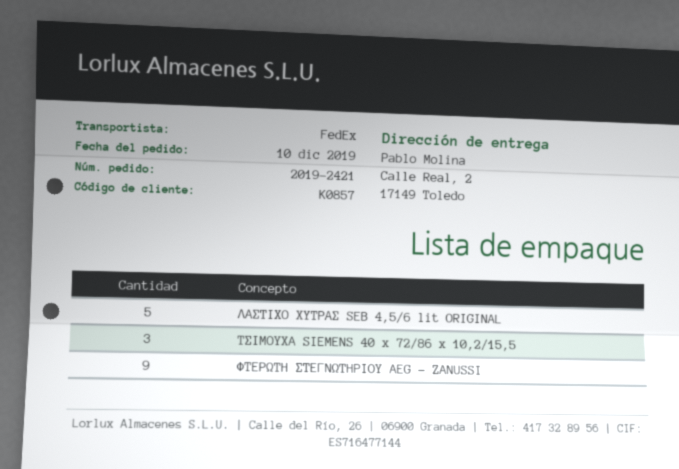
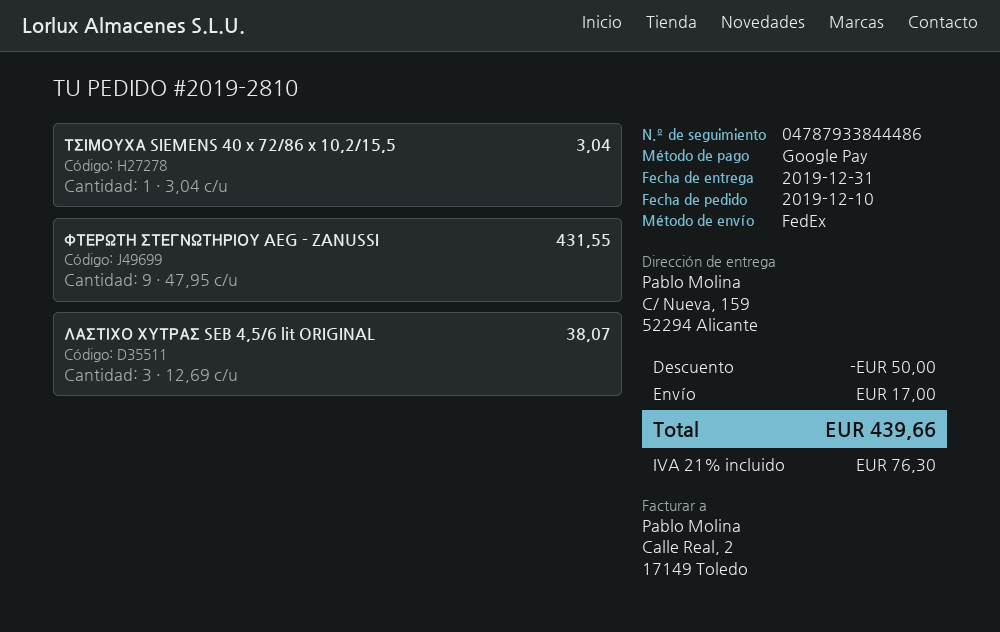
order number: 2019-2421 -> 2019-2810
ship to: Calle Real, 2, 17149 Toledo -> C/ Nueva, 159, 52294 Alicante
ΛΑΣΤΙΧΟ ΧΥΤΡΑΣ SEB 4,5/6 lit ORIGINAL: 5 -> 3
ΤΣΙΜΟΥΧΑ SIEMENS 40 x 72/86 x 10,2/15,5: 3 -> 1

